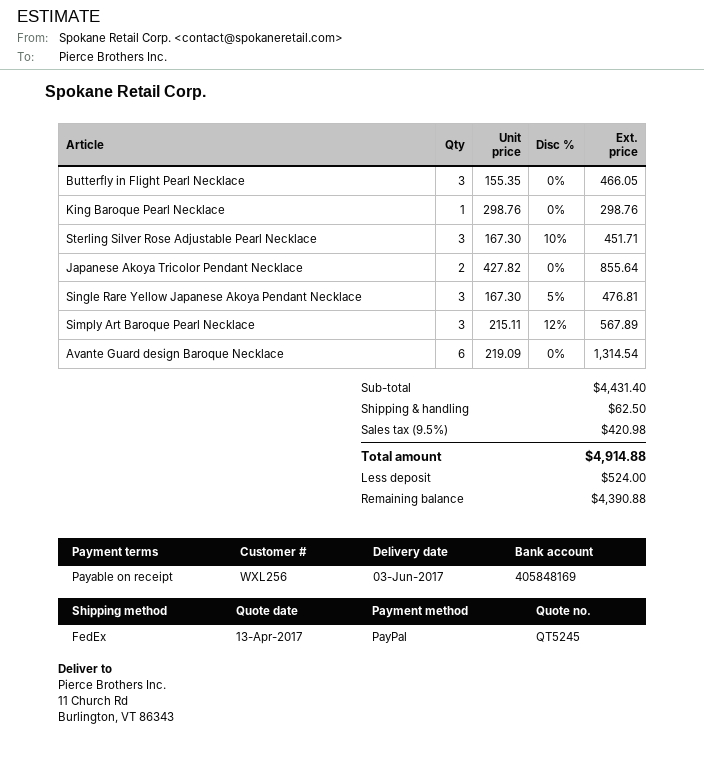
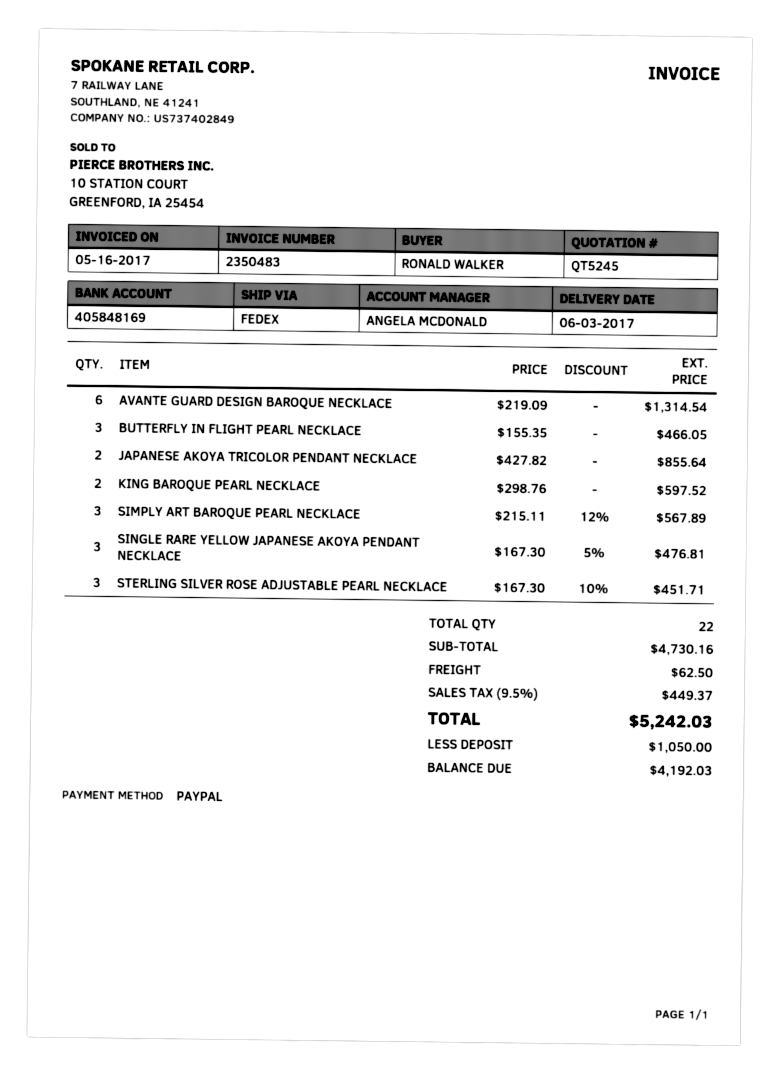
King Baroque Pearl Necklace: 1 x 298.76 = 298.76 -> 2 x 298.76 = 597.52
subtotal: 4431.40 -> 4730.16
tax: 9.5% = 420.98 -> 9.5% = 449.37
total: 4914.88 -> 5242.03
deposit: 524.00 -> 1050.00
balance: 4390.88 -> 4192.03

